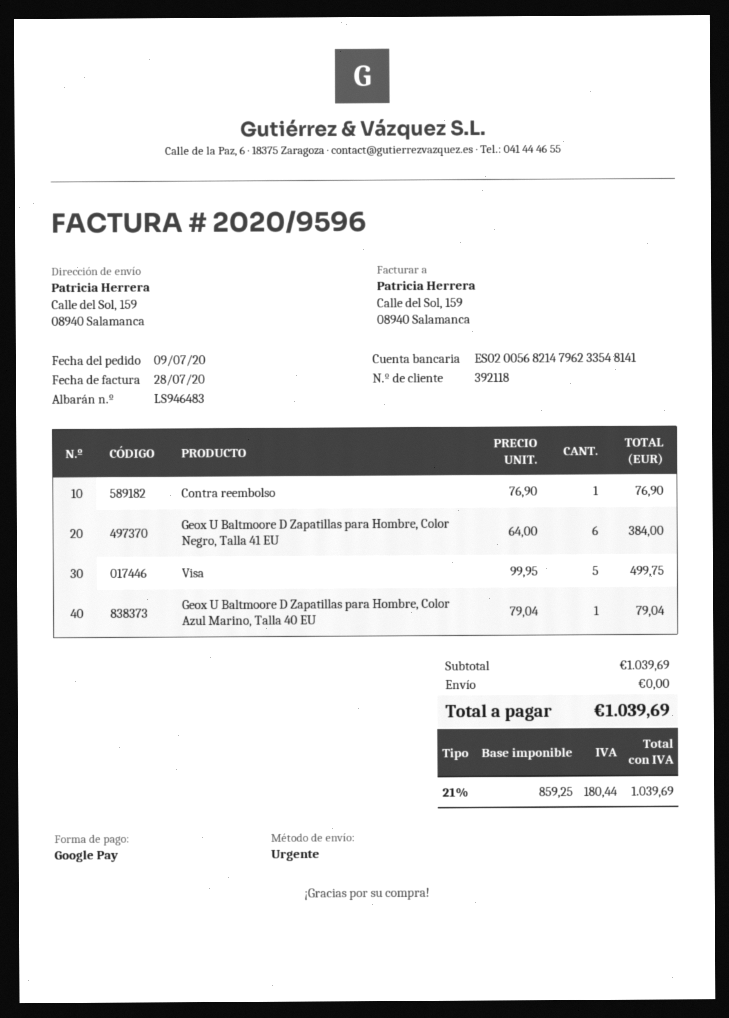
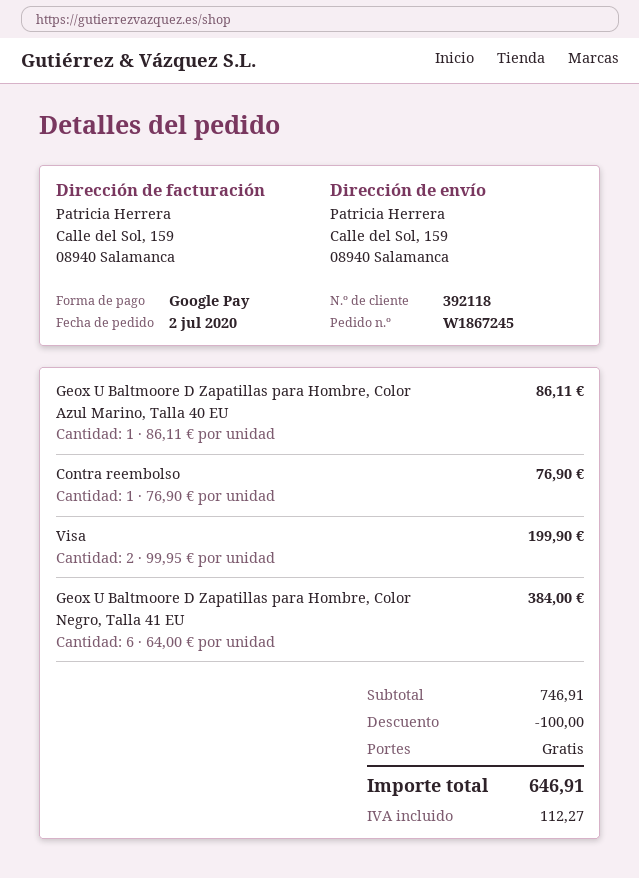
order date: 2020-07-09 -> 2020-07-02
Visa: 5 x 99.95 = 499.75 -> 2 x 99.95 = 199.90
Geox U Baltmoore D Zapatillas para Hombre, Color Azul Marino, Talla 40 EU: 1 x 79.04 = 79.04 -> 1 x 86.11 = 86.11
subtotal: 1039.69 -> 746.91
discount: none -> 100.00
tax: 180.44 -> 112.27
total: 1039.69 -> 646.91

